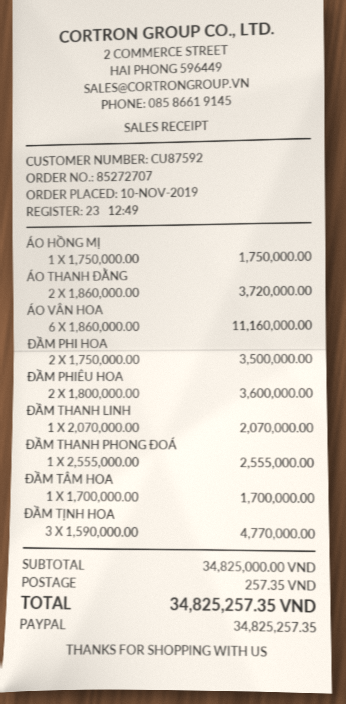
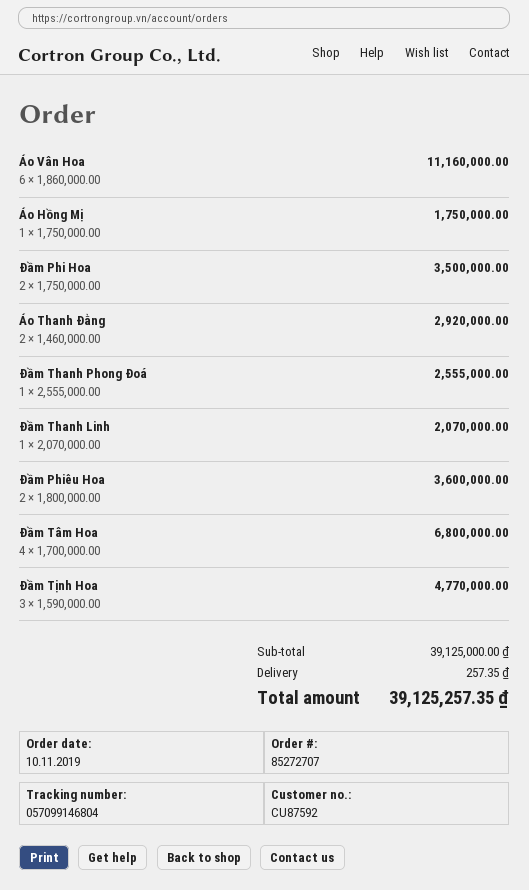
ÁO THANH ĐẰNG: 2 x 1860000.00 = 3720000.00 -> 2 x 1460000.00 = 2920000.00
ĐẦM TÂM HOA: 1 x 1700000.00 = 1700000.00 -> 4 x 1700000.00 = 6800000.00
subtotal: 34825000.00 -> 39125000.00
total: 34825257.35 -> 39125257.35

